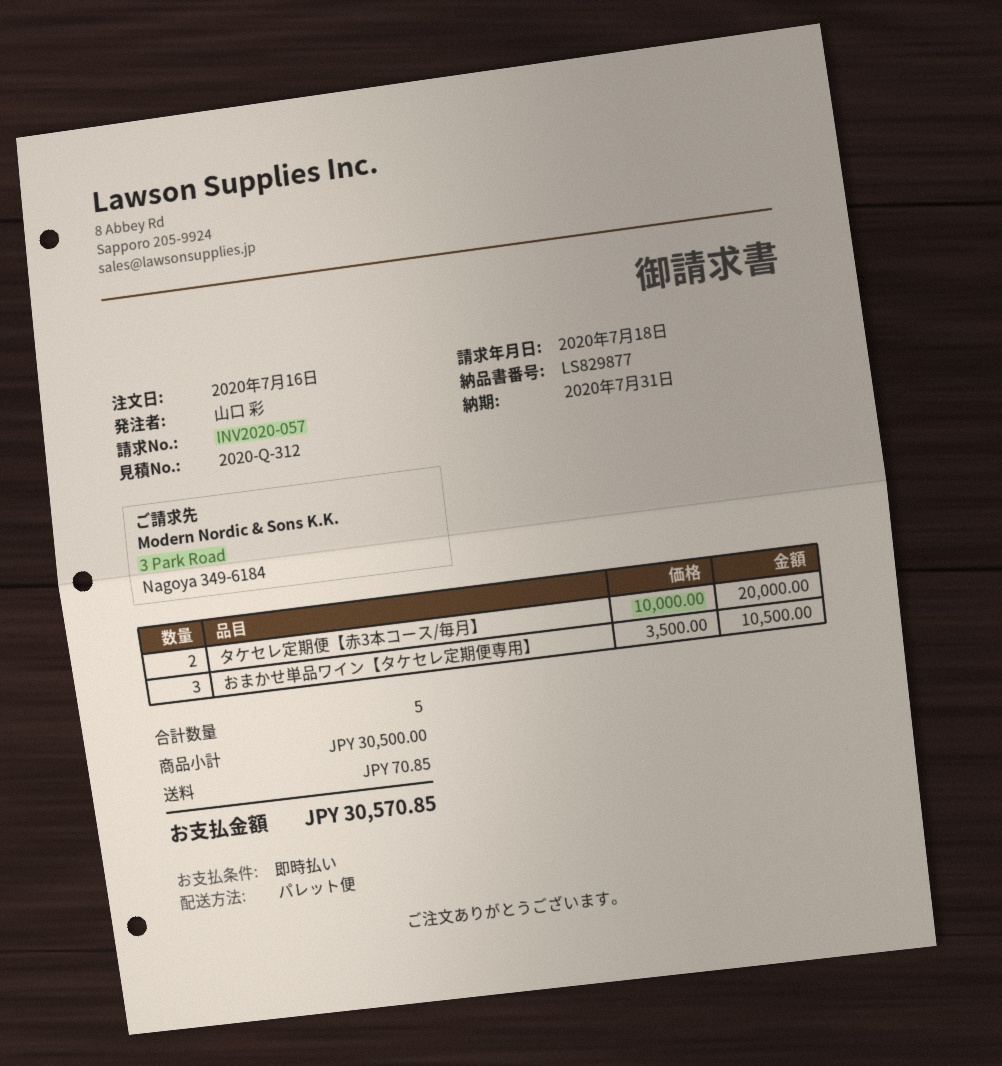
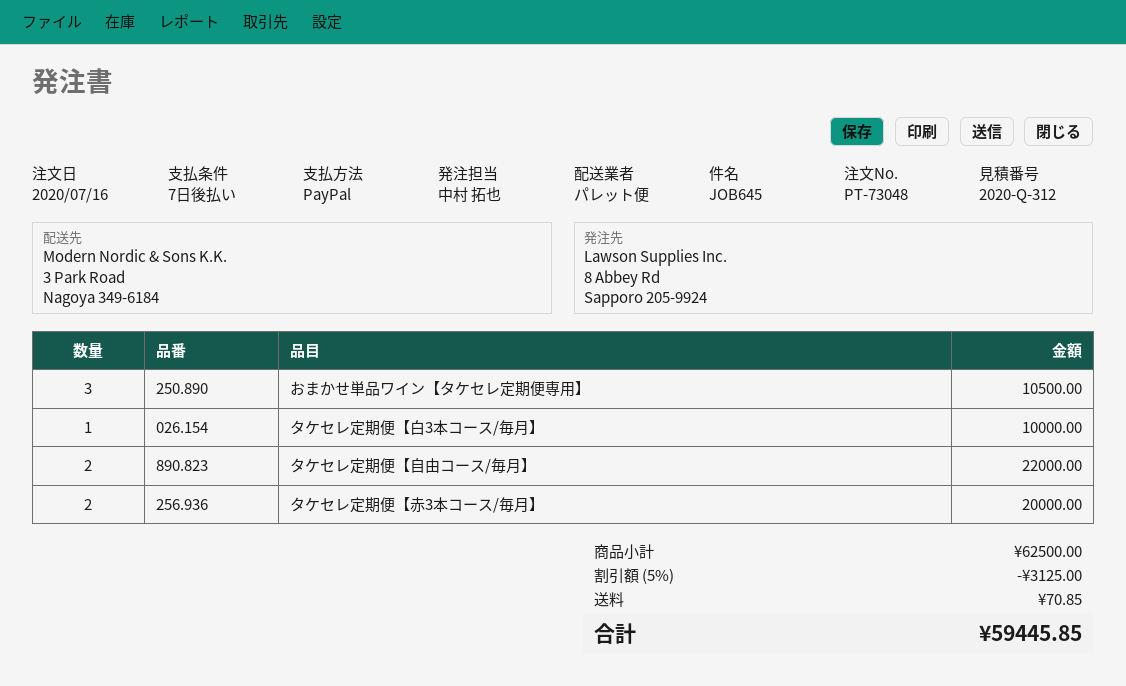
payment terms: on receipt -> 7 days
ordered by: 山口 彩 -> 中村 拓也
タケセレ定期便【白3本コース/毎月】: none -> 1 for 10000.00
タケセレ定期便【自由コース/毎月】: none -> 2 for 22000.00
subtotal: 30500.00 -> 62500.00
discount: none -> 5% = 3125.00
total: 30570.85 -> 59445.85

